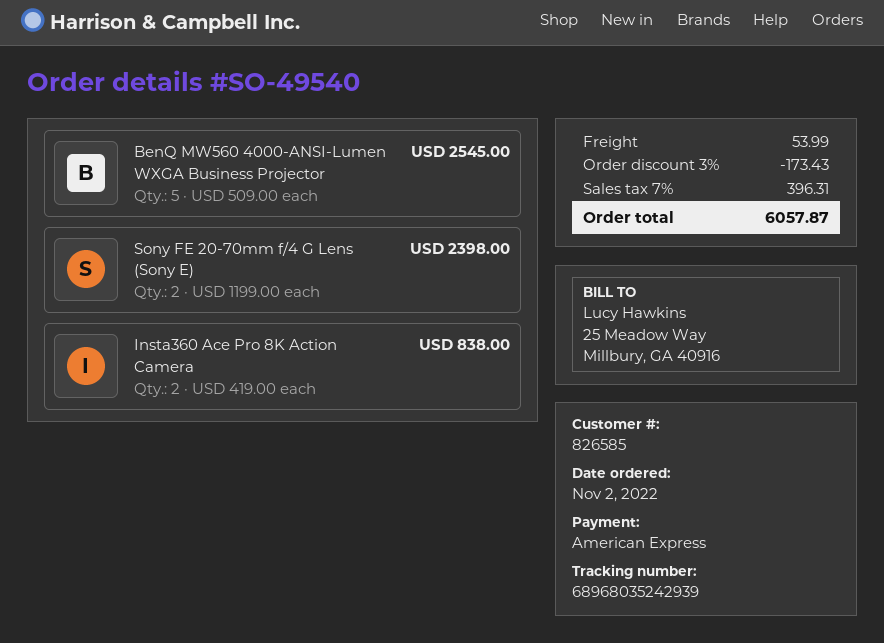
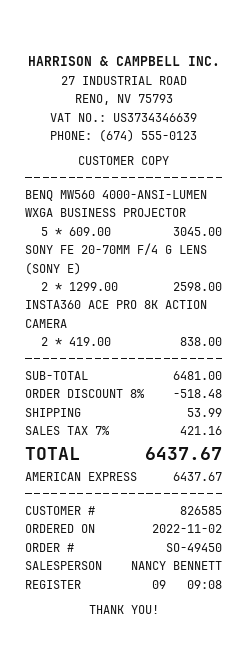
order number: SO-49540 -> SO-49450
BenQ MW560 4000-ANSI-Lumen WXGA Business Projector: 5 x 509.00 = 2545.00 -> 5 x 609.00 = 3045.00
Sony FE 20-70mm f/4 G Lens (Sony E): 2 x 1199.00 = 2398.00 -> 2 x 1299.00 = 2598.00
discount: 3% = 173.43 -> 8% = 518.48
tax: 7% = 396.31 -> 7% = 421.16
total: 6057.87 -> 6437.67

